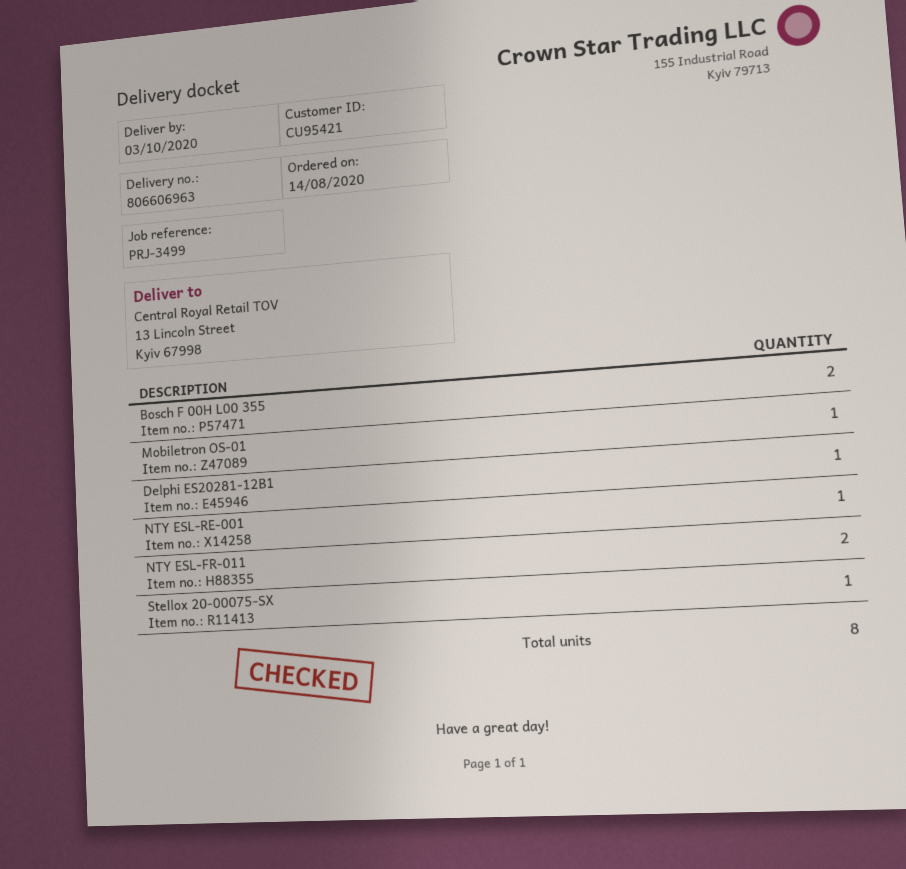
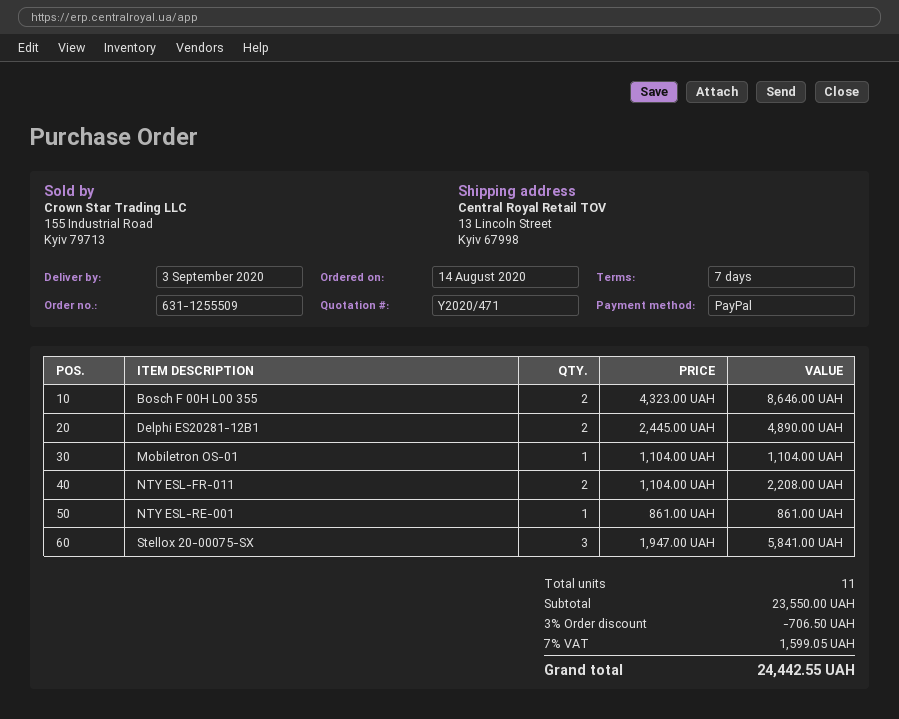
delivery date: 2020-10-03 -> 2020-09-03
Delphi ES20281-12B1: 1 -> 2
Stellox 20-00075-SX: 1 -> 3
total quantity: 8 -> 11

